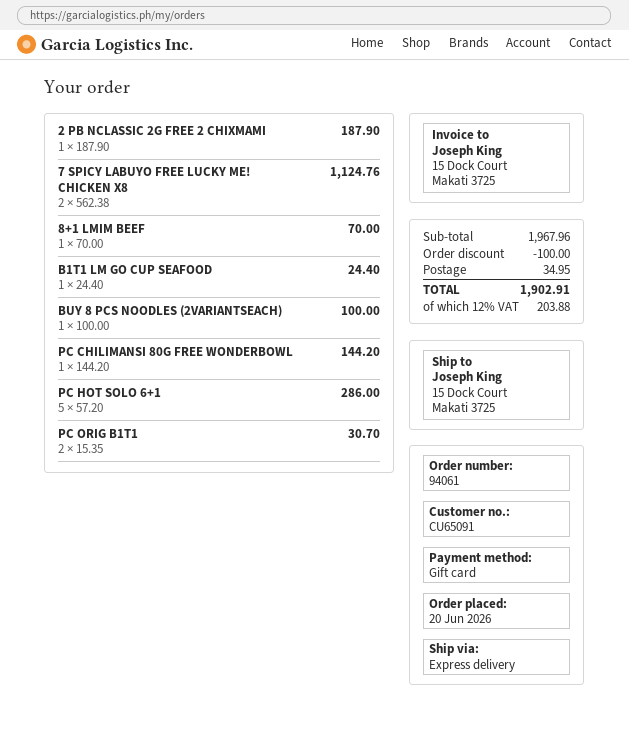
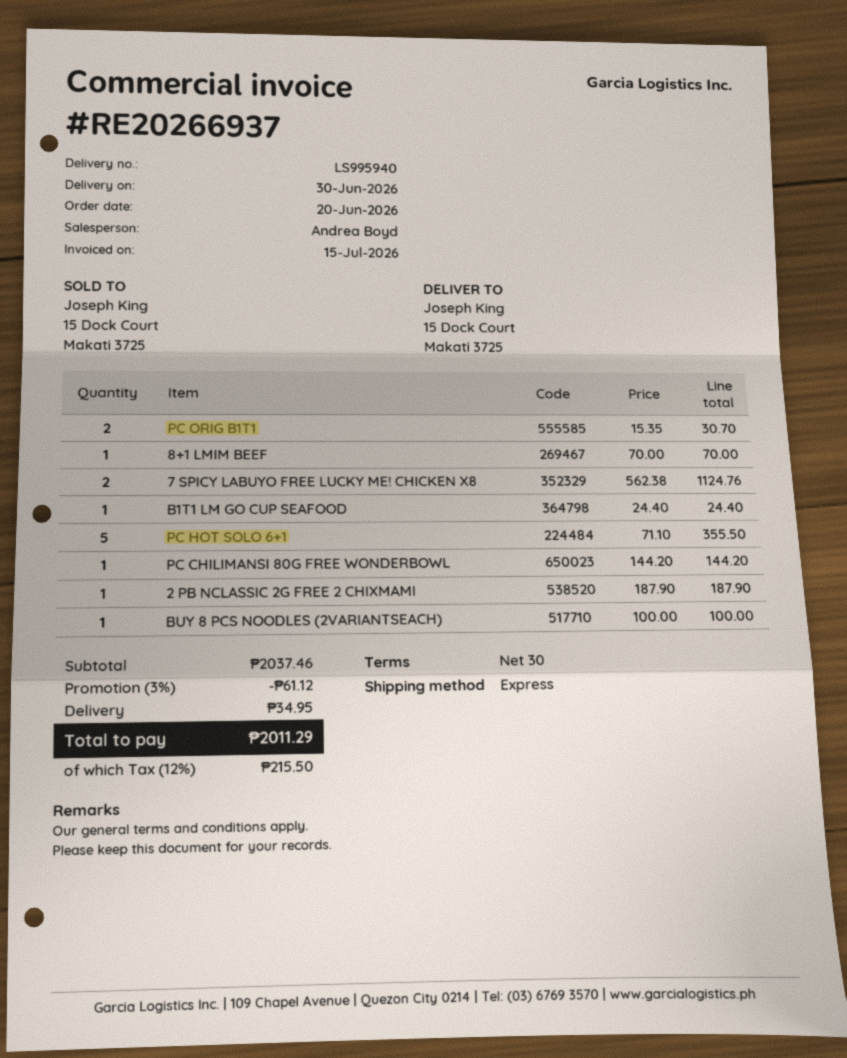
PC HOT SOLO 6+1: 5 x 57.20 = 286.00 -> 5 x 71.10 = 355.50
subtotal: 1967.96 -> 2037.46
discount: 100.00 -> 61.12
tax: 12% = 203.88 -> 12% = 215.50
total: 1902.91 -> 2011.29

